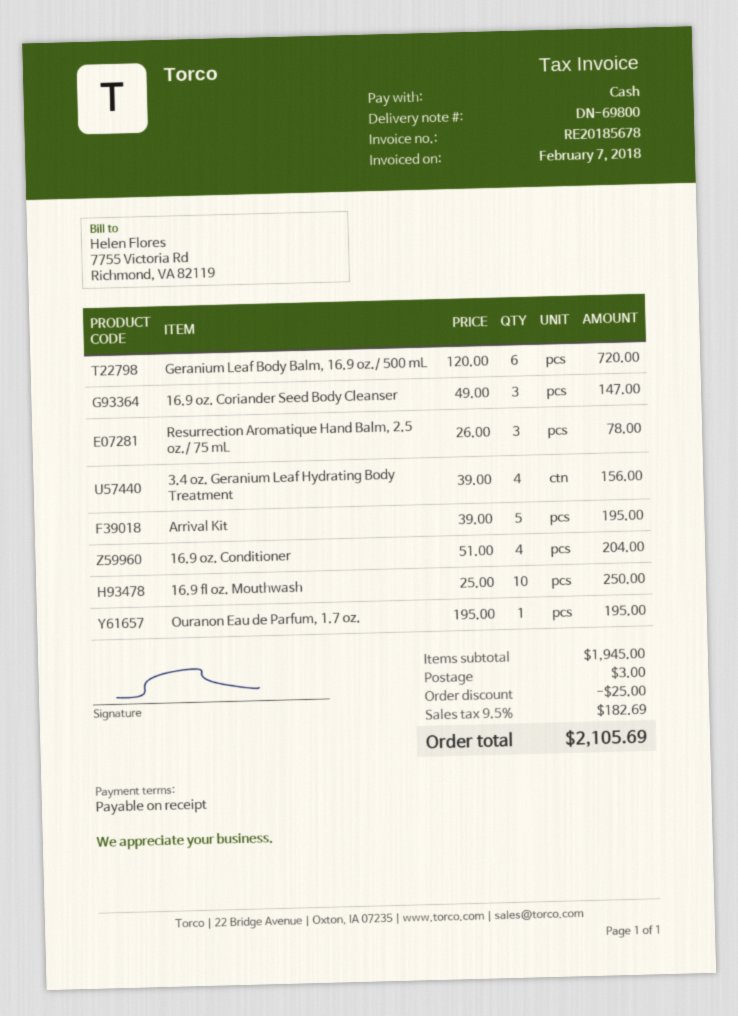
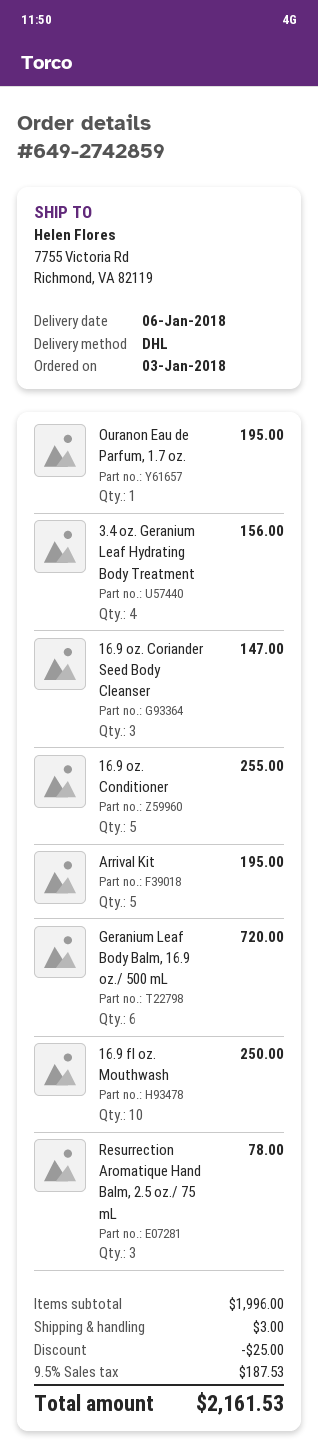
16.9 oz. Conditioner: 4 for 204.00 -> 5 for 255.00
subtotal: 1945.00 -> 1996.00
tax: 9.5% = 182.69 -> 9.5% = 187.53
total: 2105.69 -> 2161.53

